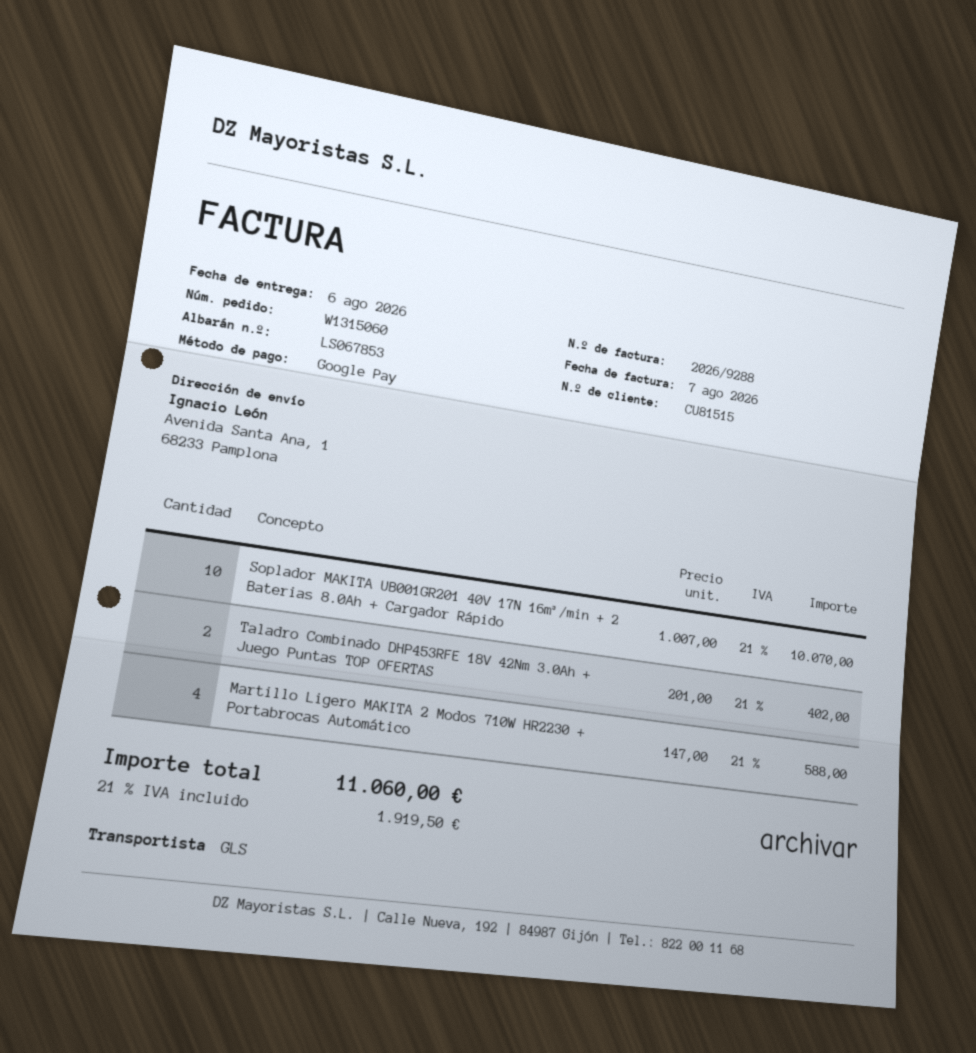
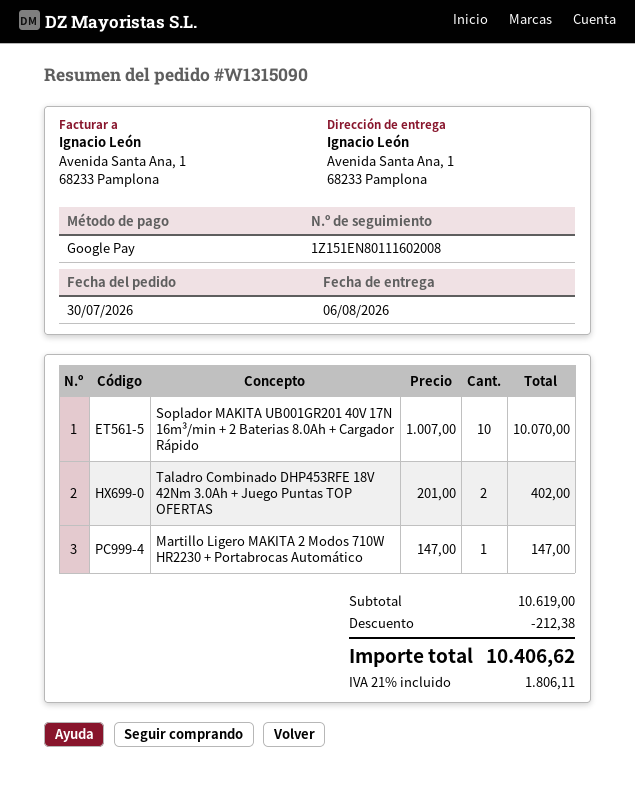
order number: W1315060 -> W1315090
Martillo Ligero MAKITA 2 Modos 710W HR2230 + Portabrocas Automático: 4 x 147.00 = 588.00 -> 1 x 147.00 = 147.00
discount: none -> 212.38
tax: 21% = 1919.50 -> 21% = 1806.11
total: 11060.00 -> 10406.62

